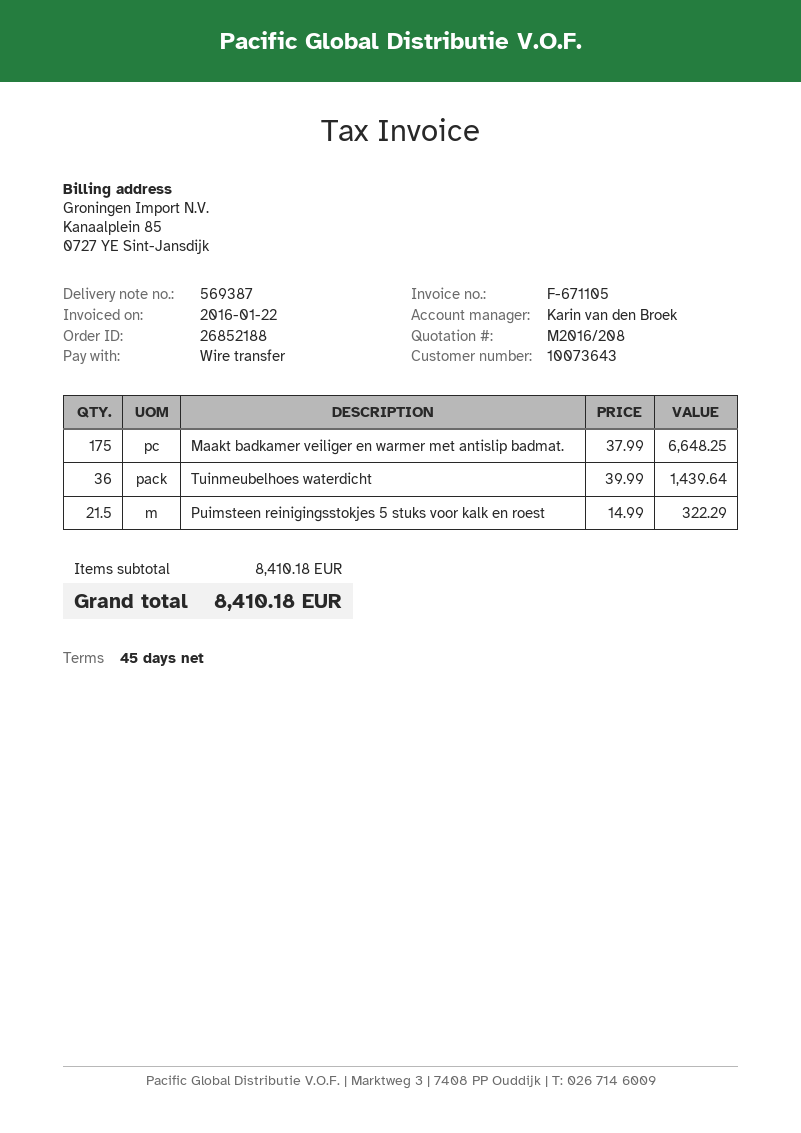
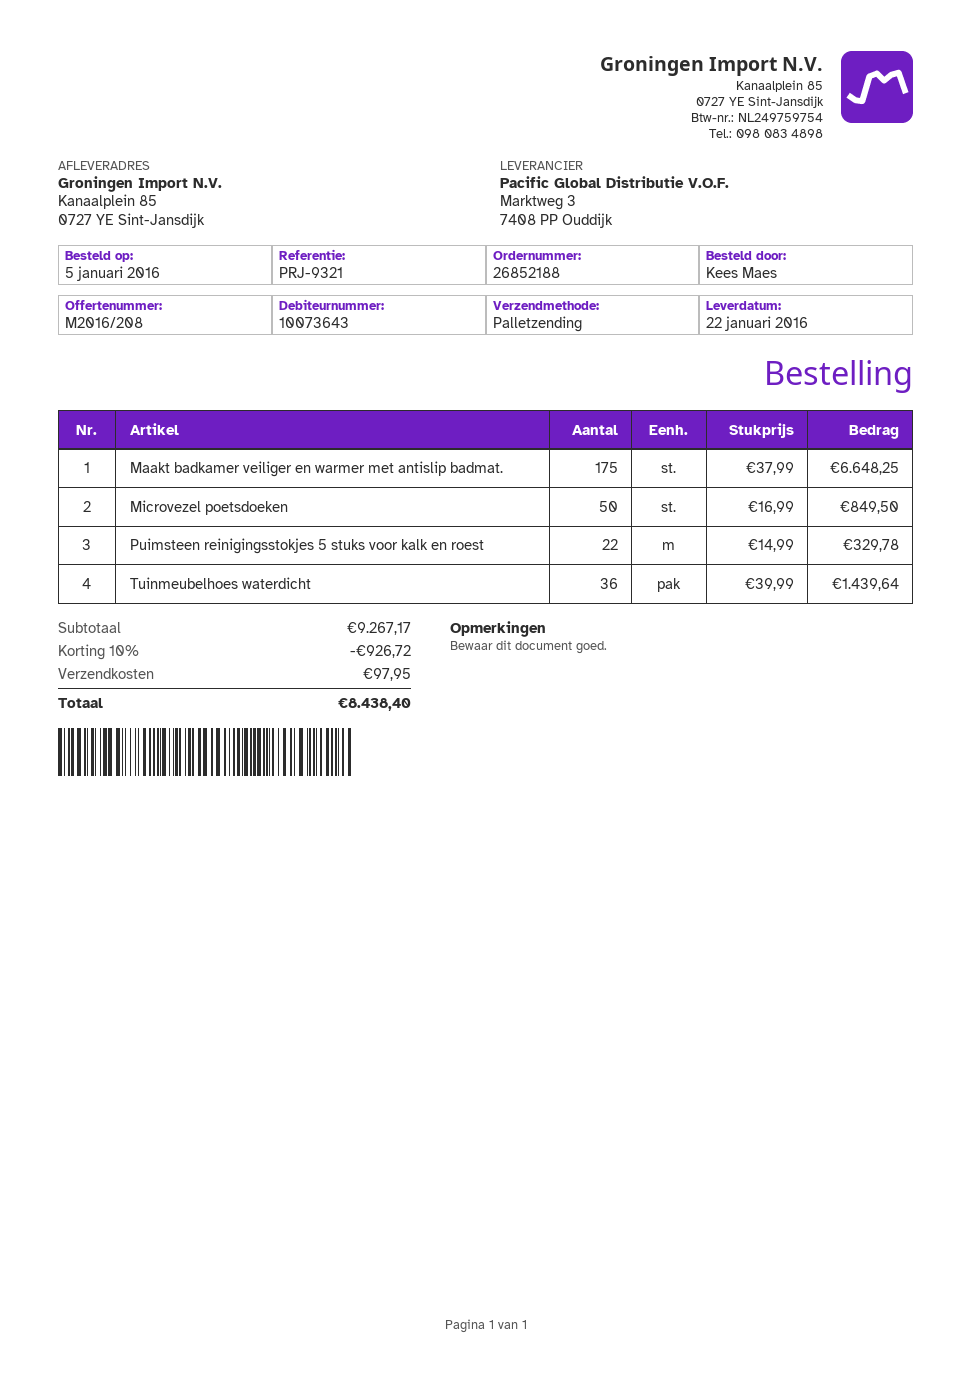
Puimsteen reinigingsstokjes 5 stuks voor kalk en roest: 21.5 x 14.99 = 322.29 -> 22 x 14.99 = 329.78
Microvezel poetsdoeken: none -> 50 x 16.99 = 849.50
subtotal: 8410.18 -> 9267.17
discount: none -> 10% = 926.72
shipping: none -> 97.95
total: 8410.18 -> 8438.40

